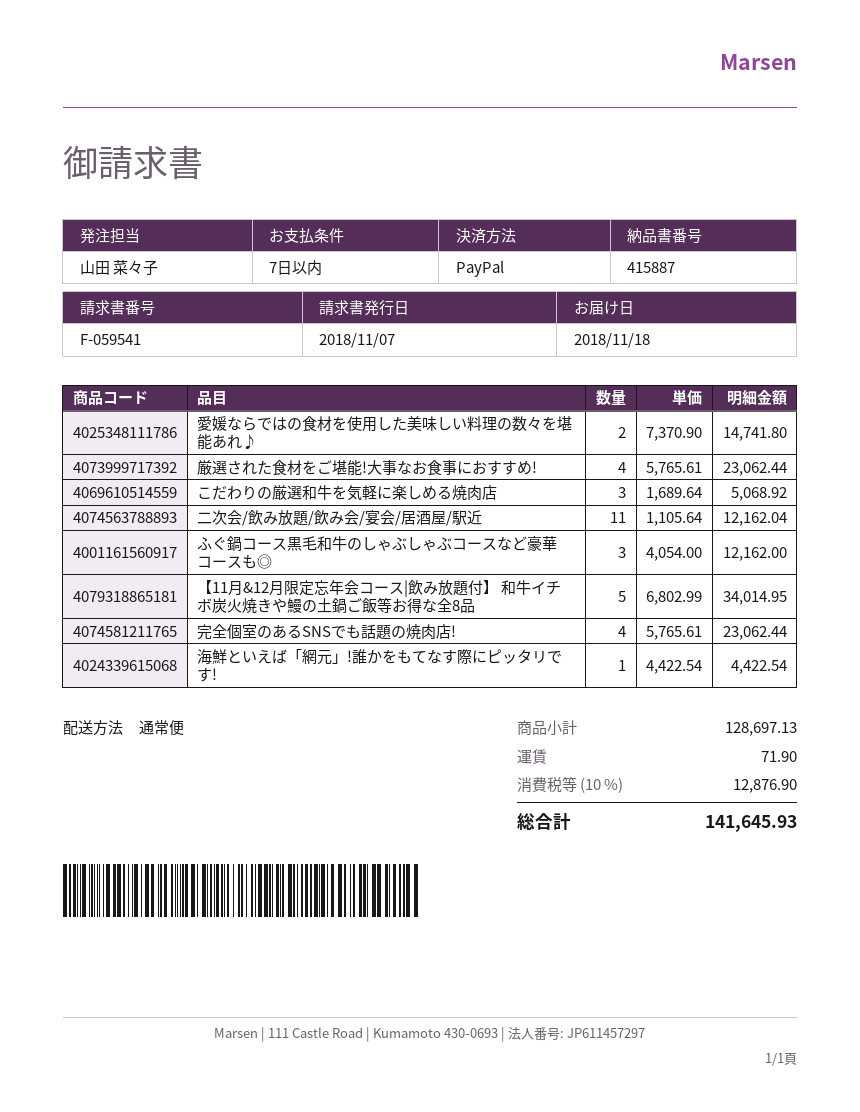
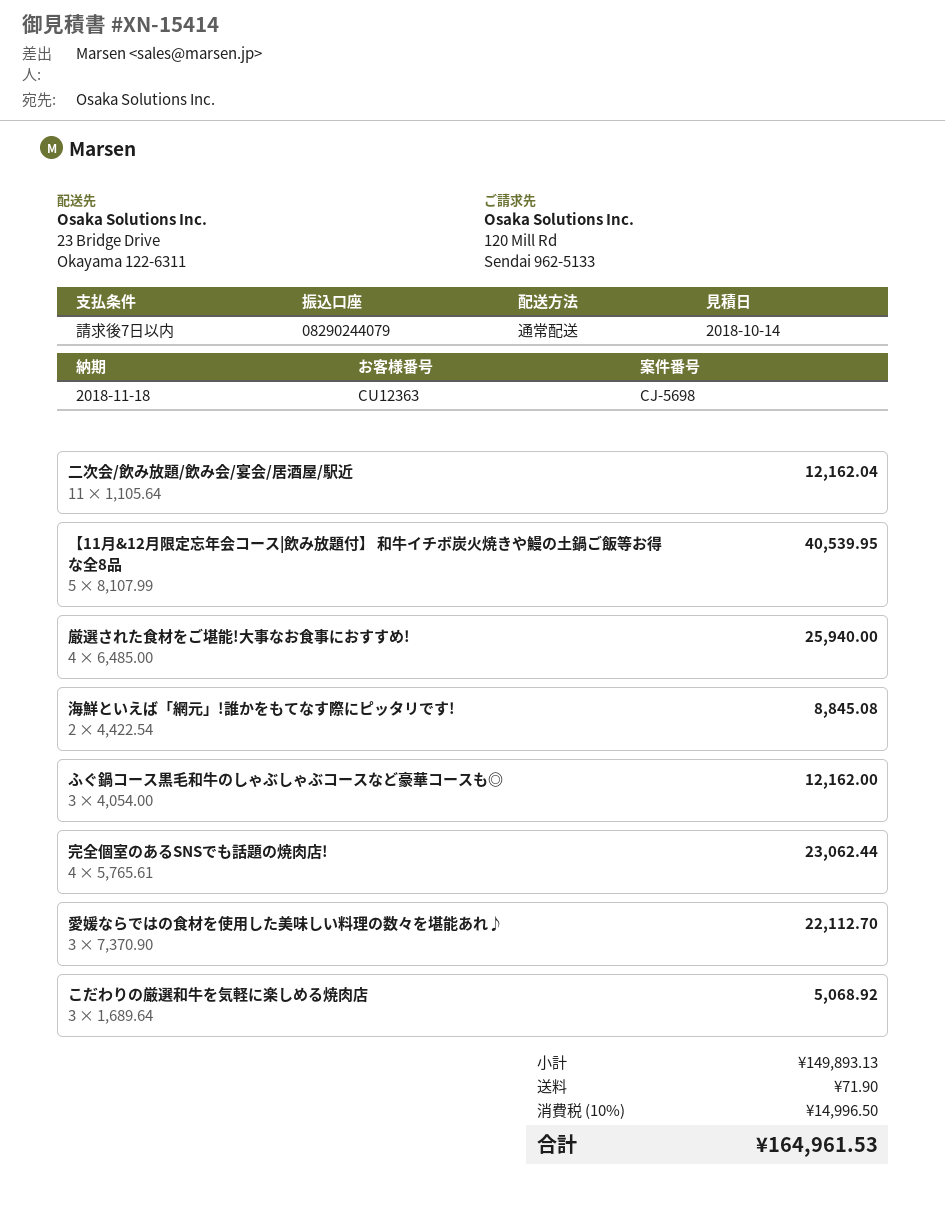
愛媛ならではの食材を使用した美味しい料理の数々を堪能あれ♪: 2 x 7370.90 = 14741.80 -> 3 x 7370.90 = 22112.70
厳選された食材をご堪能!大事なお食事におすすめ!: 4 x 5765.61 = 23062.44 -> 4 x 6485.00 = 25940.00
【11月&12月限定忘年会コース|飲み放題付】 和牛イチボ炭火焼きや鰻の土鍋ご飯等お得な全8品: 5 x 6802.99 = 34014.95 -> 5 x 8107.99 = 40539.95
海鮮といえば「網元」!誰かをもてなす際にピッタリです!: 1 x 4422.54 = 4422.54 -> 2 x 4422.54 = 8845.08
subtotal: 128697.13 -> 149893.13
tax: 10% = 12876.90 -> 10% = 14996.50
total: 141645.93 -> 164961.53

